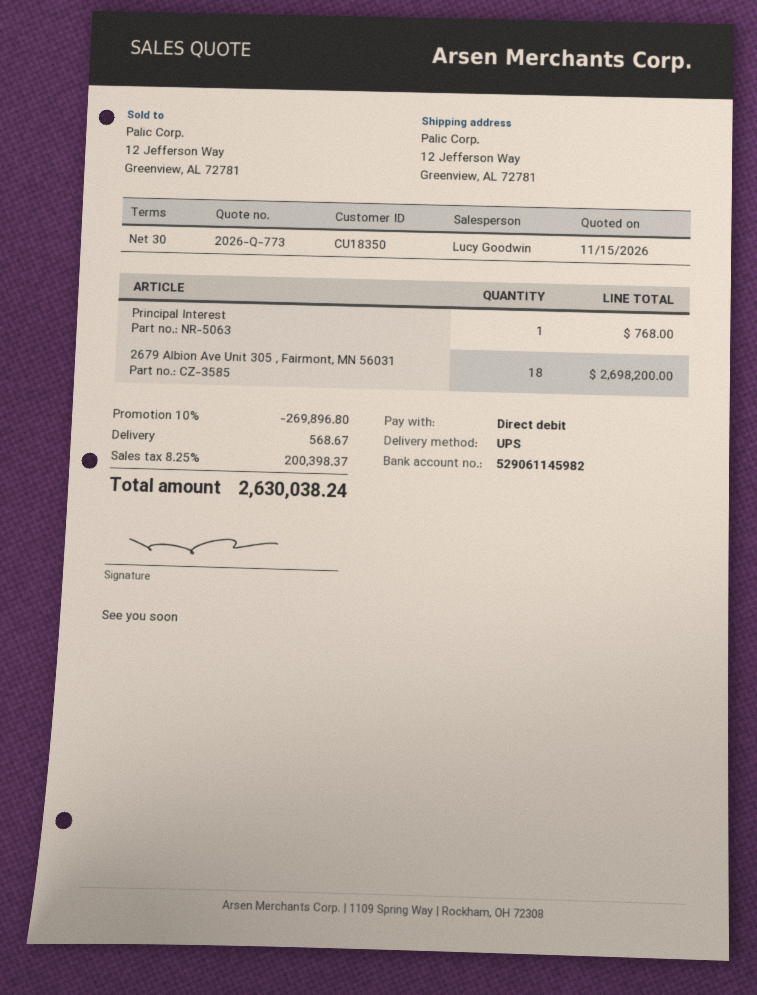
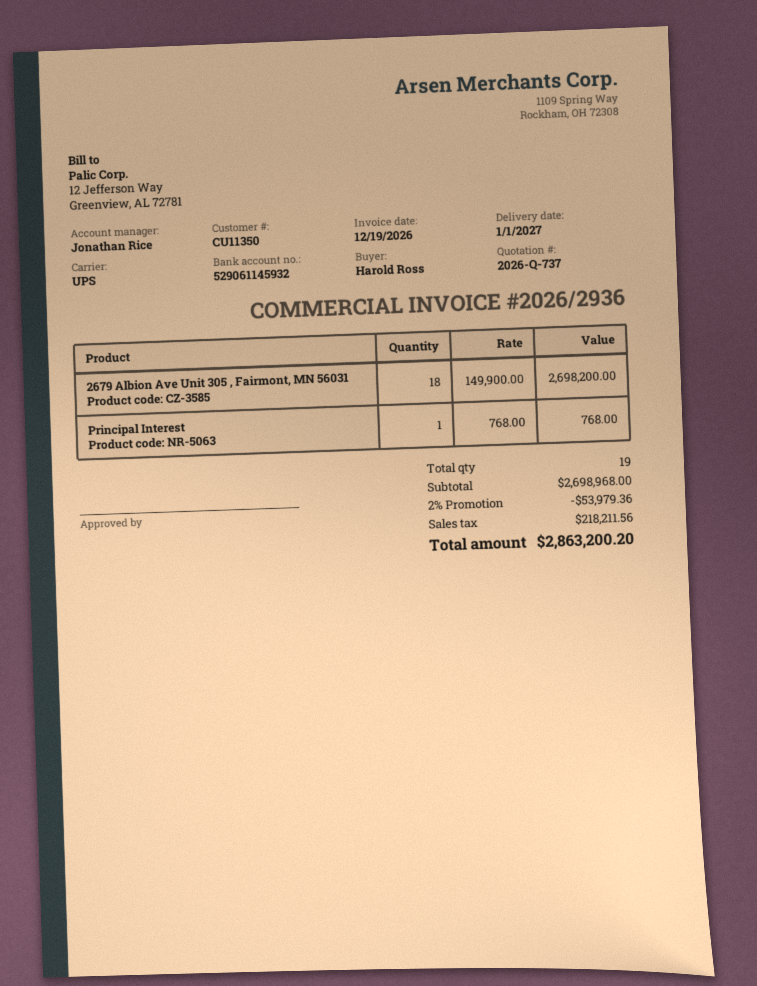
quote number: 2026-Q-773 -> 2026-Q-737
customer number: CU18350 -> CU11350
sales rep: Lucy Goodwin -> Jonathan Rice
bank account: 529061145982 -> 529061145932
discount: 10% = 269896.80 -> 2% = 53979.36
shipping: 568.67 -> none
tax: 200398.37 -> 218211.56
total: 2630038.24 -> 2863200.20

